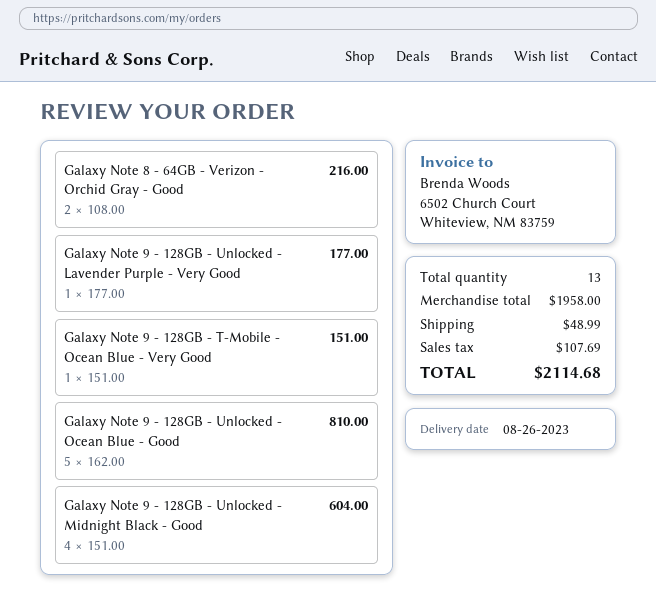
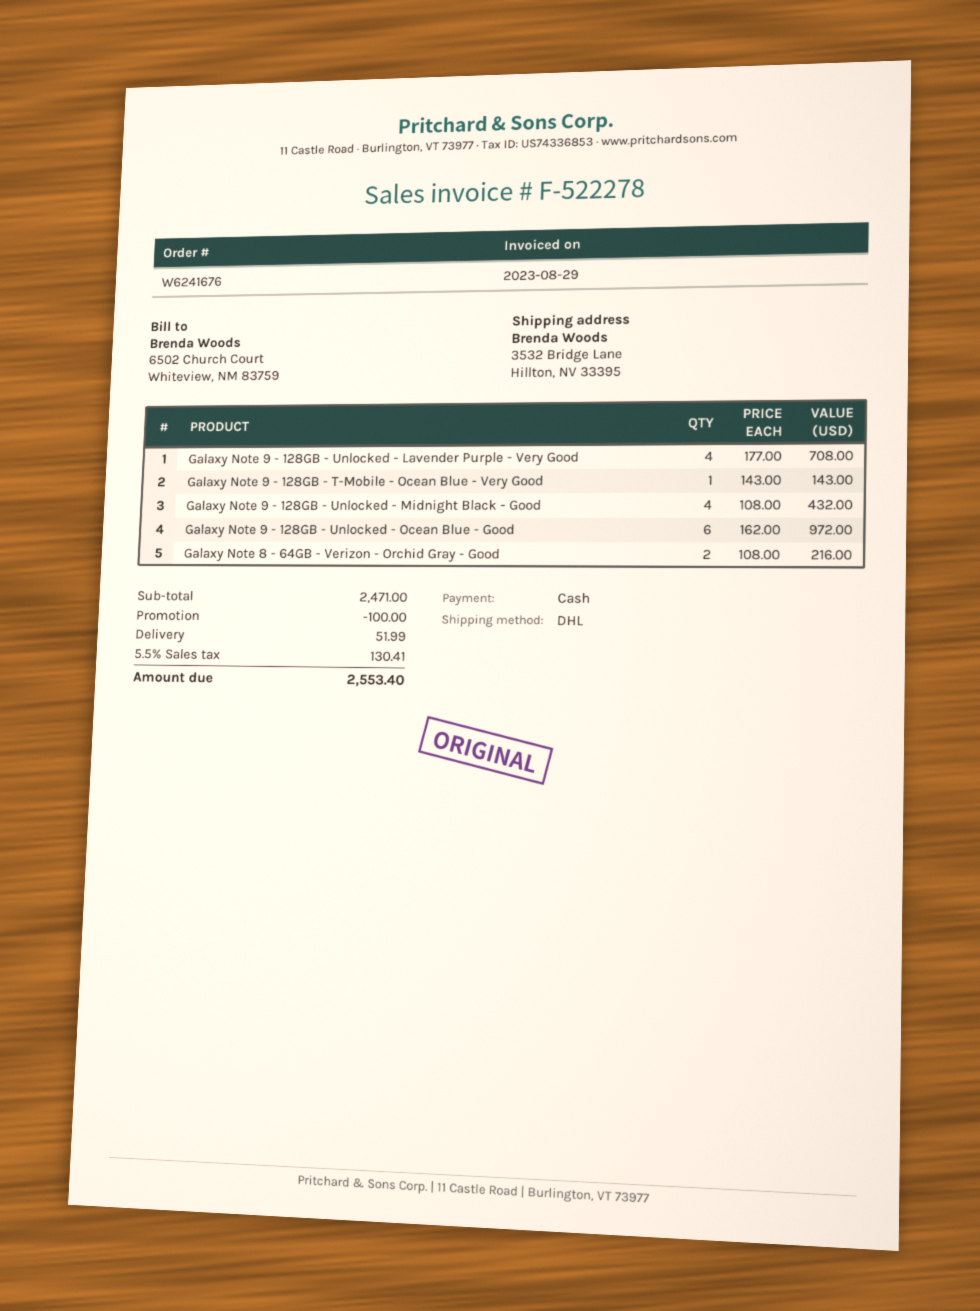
Galaxy Note 9 - 128GB - Unlocked - Lavender Purple - Very Good: 1 x 177.00 = 177.00 -> 4 x 177.00 = 708.00
Galaxy Note 9 - 128GB - T-Mobile - Ocean Blue - Very Good: 1 x 151.00 = 151.00 -> 1 x 143.00 = 143.00
Galaxy Note 9 - 128GB - Unlocked - Ocean Blue - Good: 5 x 162.00 = 810.00 -> 6 x 162.00 = 972.00
Galaxy Note 9 - 128GB - Unlocked - Midnight Black - Good: 4 x 151.00 = 604.00 -> 4 x 108.00 = 432.00
subtotal: 1958.00 -> 2471.00
discount: none -> 100.00
shipping: 48.99 -> 51.99
tax: 107.69 -> 130.41
total: 2114.68 -> 2553.40

